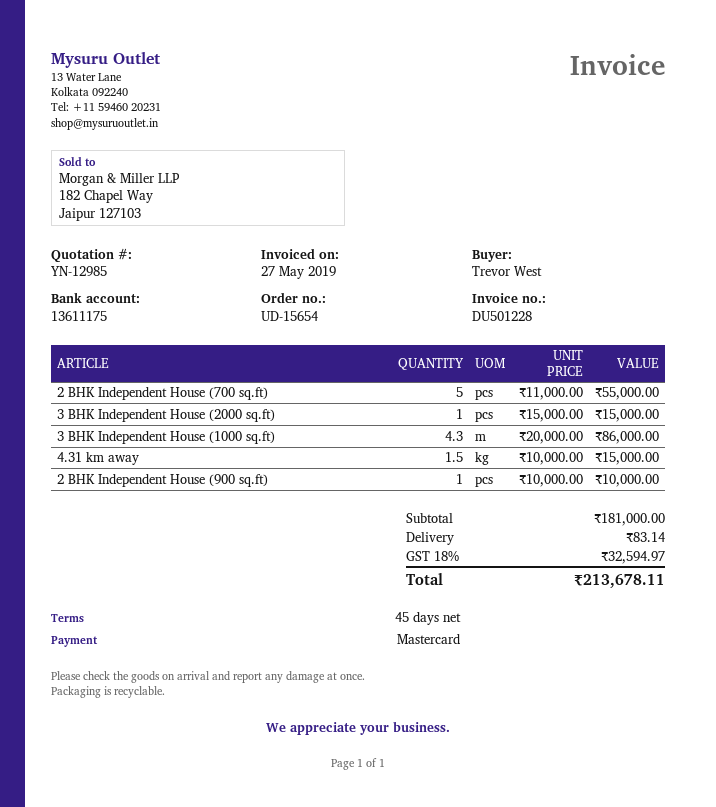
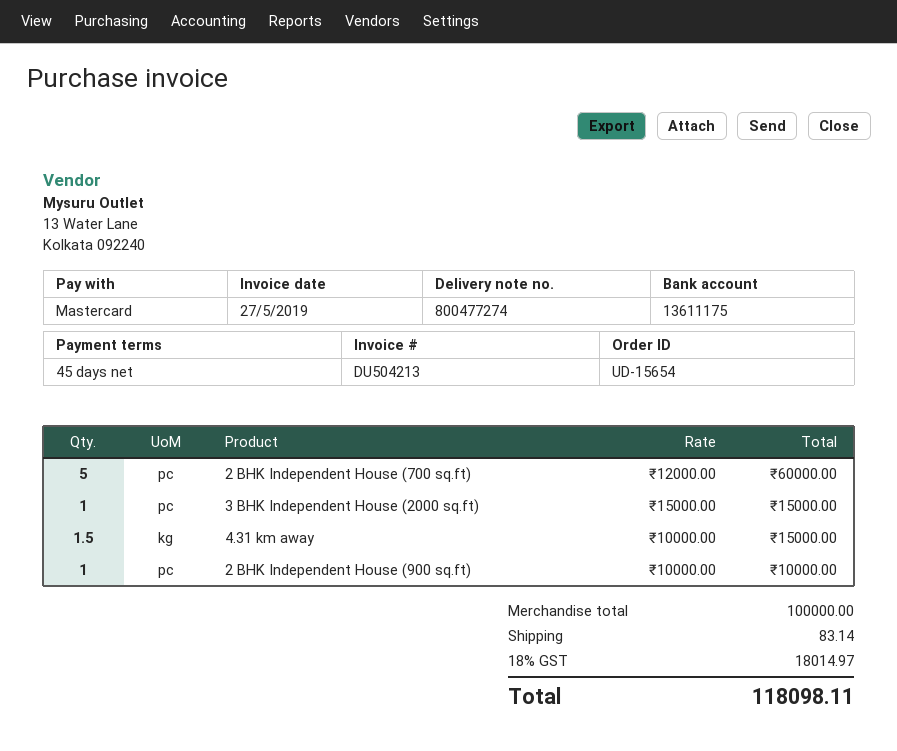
invoice number: DU501228 -> DU504213
2 BHK Independent House (700 sq.ft): 5 x 11000.00 = 55000.00 -> 5 x 12000.00 = 60000.00
3 BHK Independent House (1000 sq.ft): 4.3 x 20000.00 = 86000.00 -> none
subtotal: 181000.00 -> 100000.00
tax: 18% = 32594.97 -> 18% = 18014.97
total: 213678.11 -> 118098.11

